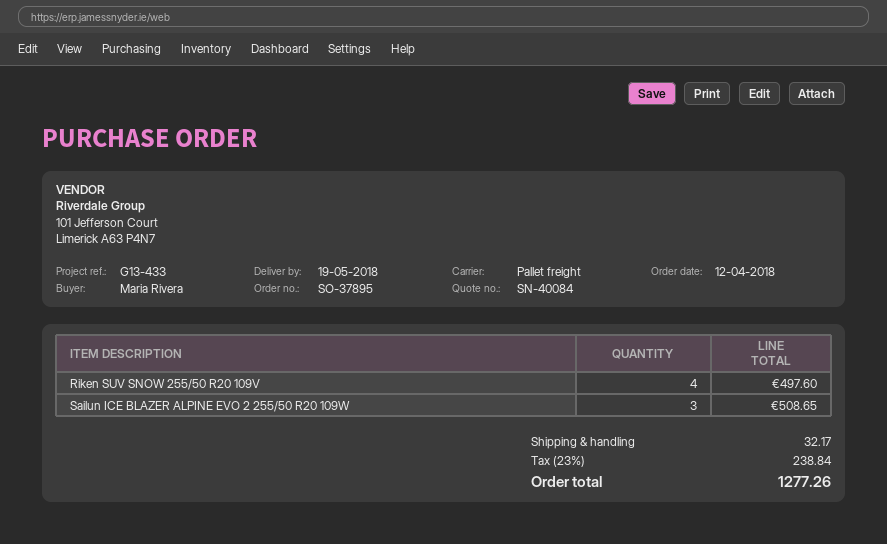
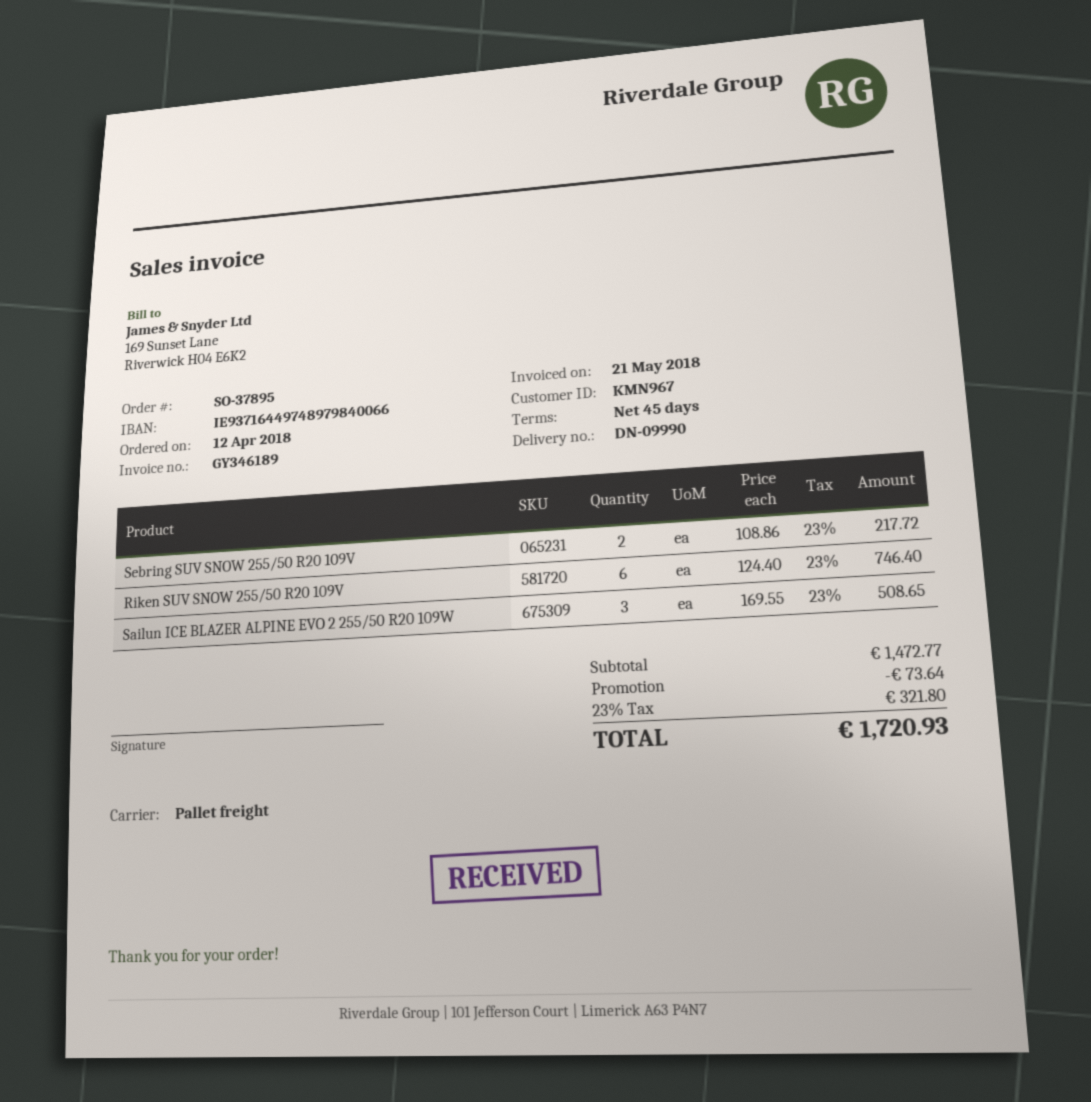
Riken SUV SNOW 255/50 R20 109V: 4 for 497.60 -> 6 for 746.40
Sebring SUV SNOW 255/50 R20 109V: none -> 2 for 217.72
discount: none -> 73.64
shipping: 32.17 -> none
tax: 23% = 238.84 -> 23% = 321.80
total: 1277.26 -> 1720.93

